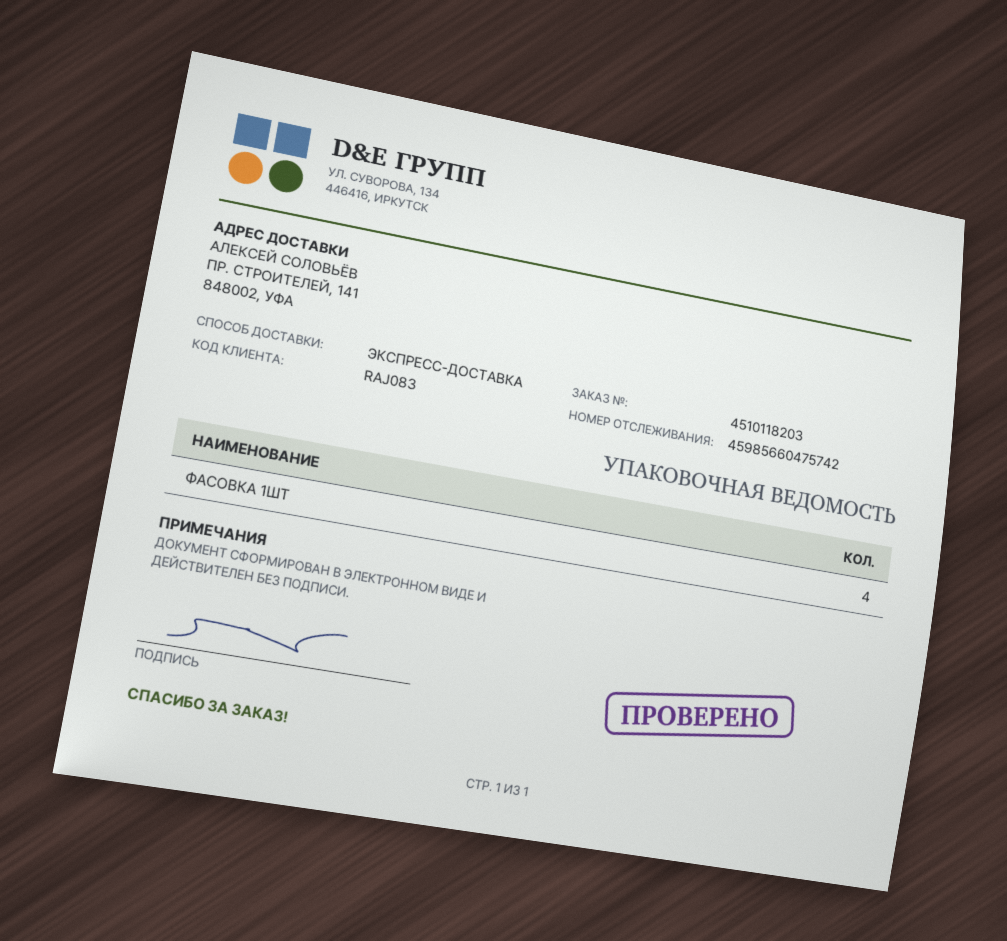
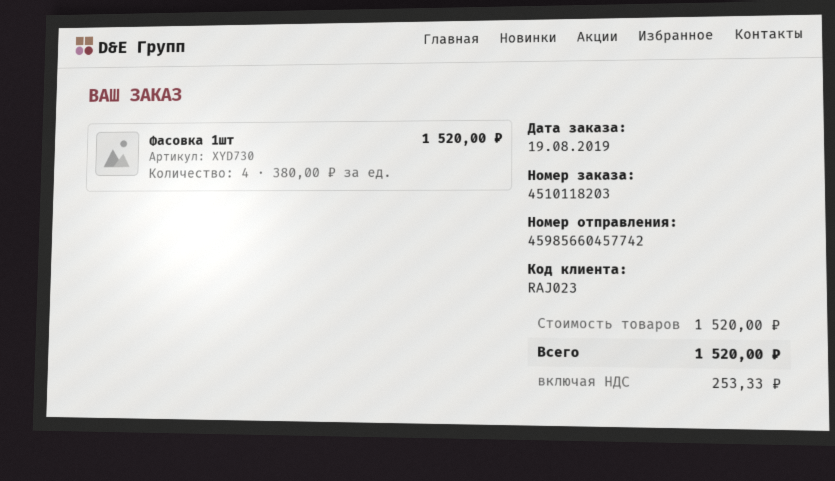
customer number: RAJ083 -> RAJ023
tracking number: 45985660475742 -> 45985660457742

